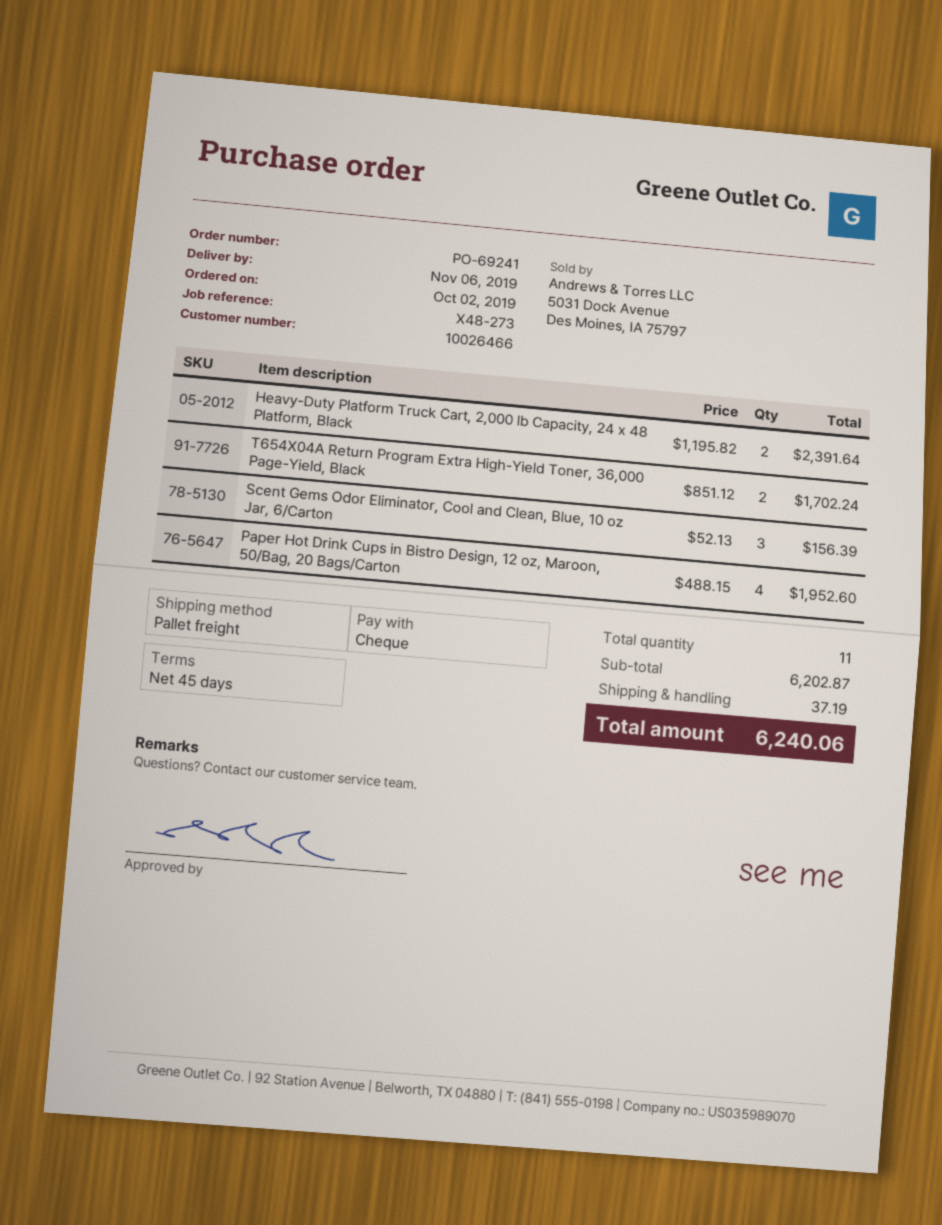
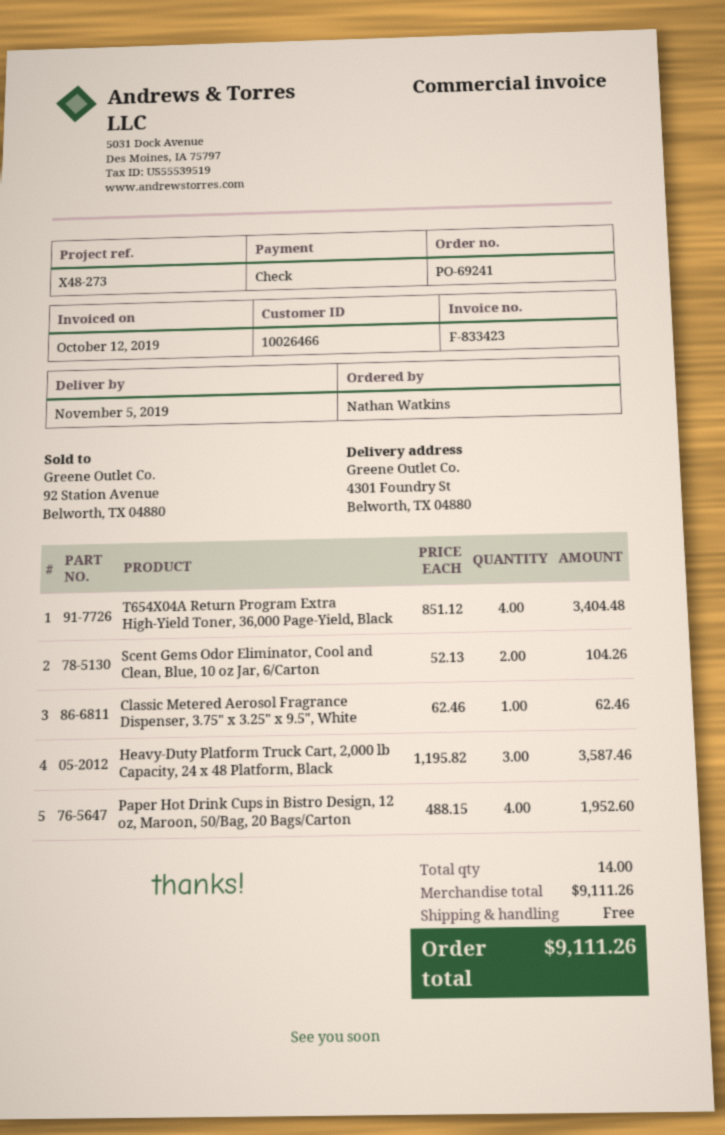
delivery date: 2019-11-06 -> 2019-11-05
Heavy-Duty Platform Truck Cart, 2,000 lb Capacity, 24 x 48 Platform, Black: 2 x 1195.82 = 2391.64 -> 3 x 1195.82 = 3587.46
T654X04A Return Program Extra High-Yield Toner, 36,000 Page-Yield, Black: 2 x 851.12 = 1702.24 -> 4 x 851.12 = 3404.48
Scent Gems Odor Eliminator, Cool and Clean, Blue, 10 oz Jar, 6/Carton: 3 x 52.13 = 156.39 -> 2 x 52.13 = 104.26
Classic Metered Aerosol Fragrance Dispenser, 3.75" x 3.25" x 9.5", White: none -> 1 x 62.46 = 62.46
total quantity: 11 -> 14
subtotal: 6202.87 -> 9111.26
shipping: 37.19 -> 0.00
total: 6240.06 -> 9111.26

